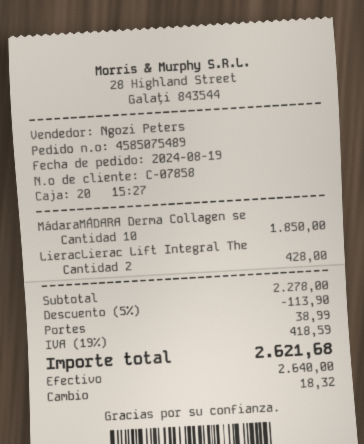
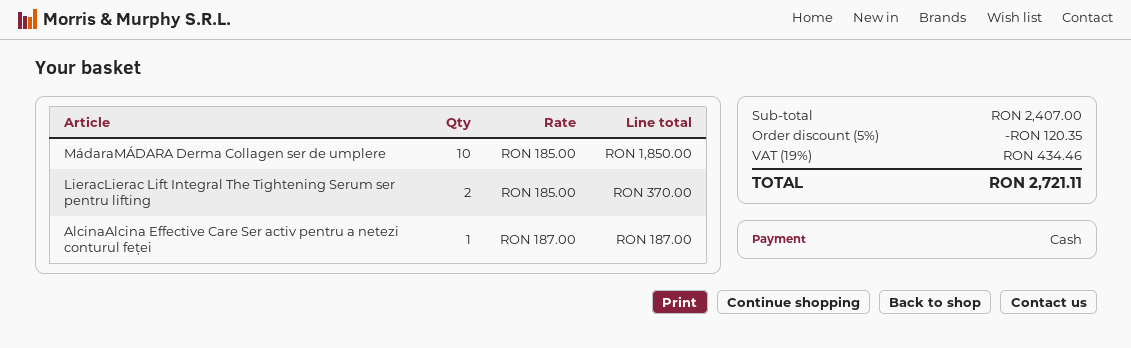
LieracLierac Lift Integral The: 2 for 428.00 -> 2 for 370.00
AlcinaAlcina Effective Care Ser activ pentru a netezi conturul feței: none -> 1 for 187.00
subtotal: 2278.00 -> 2407.00
discount: 5% = 113.90 -> 5% = 120.35
shipping: 38.99 -> none
tax: 19% = 418.59 -> 19% = 434.46
total: 2621.68 -> 2721.11

